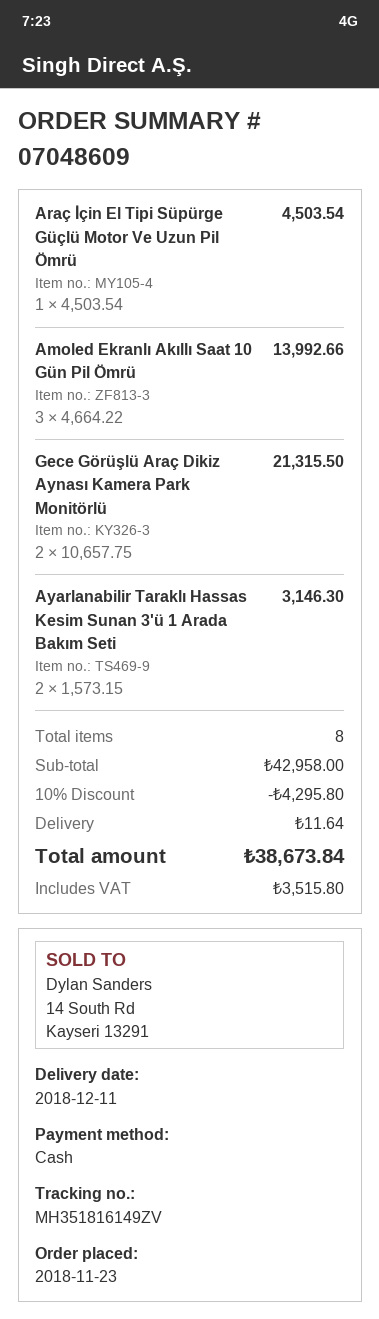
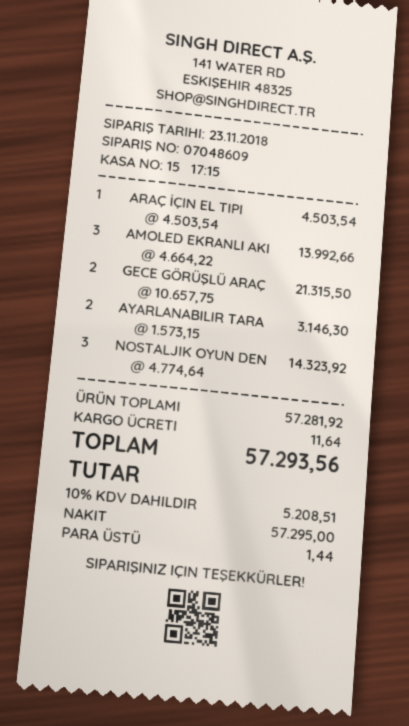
NOSTALJIK OYUN DEN: none -> 3 x 4774.64 = 14323.92
subtotal: 42958.00 -> 57281.92
discount: 10% = 4295.80 -> none
tax: 3515.80 -> 5208.51
total: 38673.84 -> 57293.56

